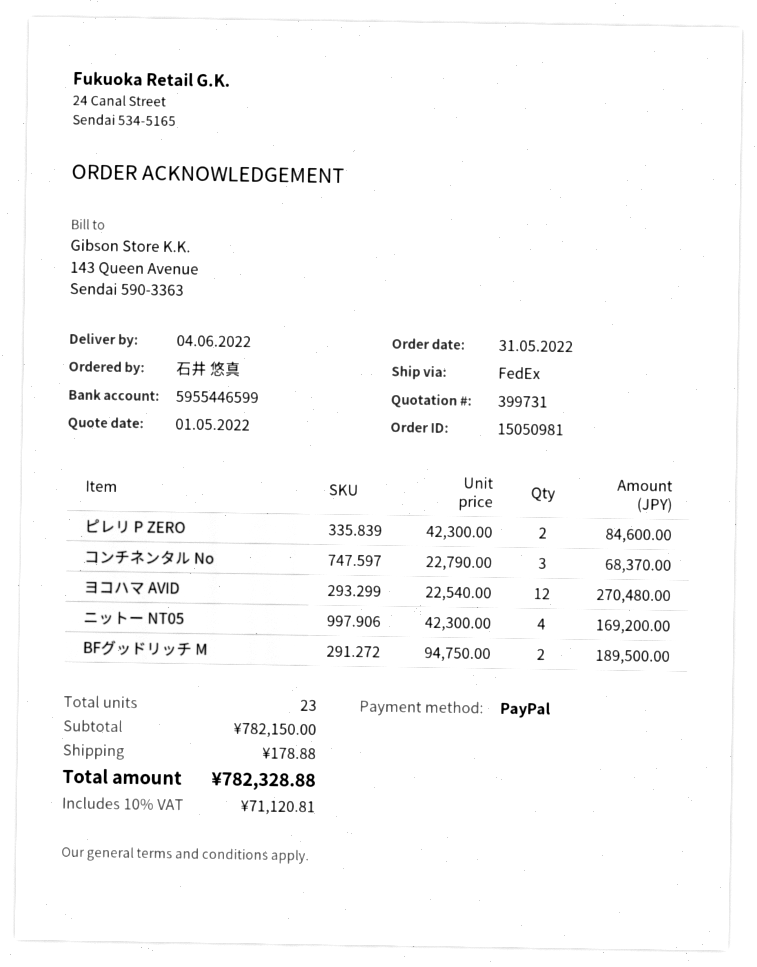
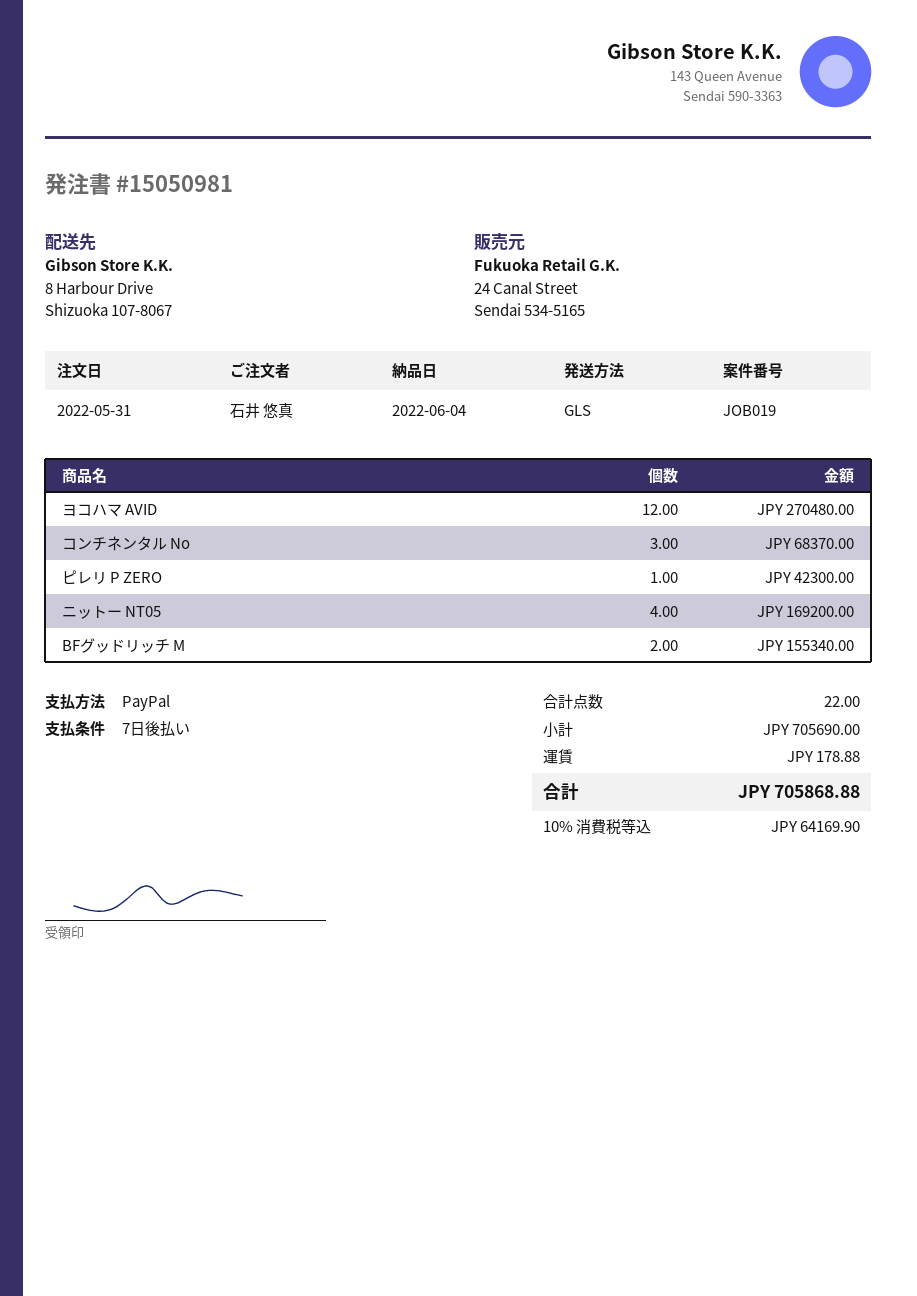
shipping method: FedEx -> GLS
ピレリ P ZERO: 2 for 84600.00 -> 1 for 42300.00
BFグッドリッチ M: 2 for 189500.00 -> 2 for 155340.00
total quantity: 23 -> 22
subtotal: 782150.00 -> 705690.00
tax: 10% = 71120.81 -> 10% = 64169.90
total: 782328.88 -> 705868.88

